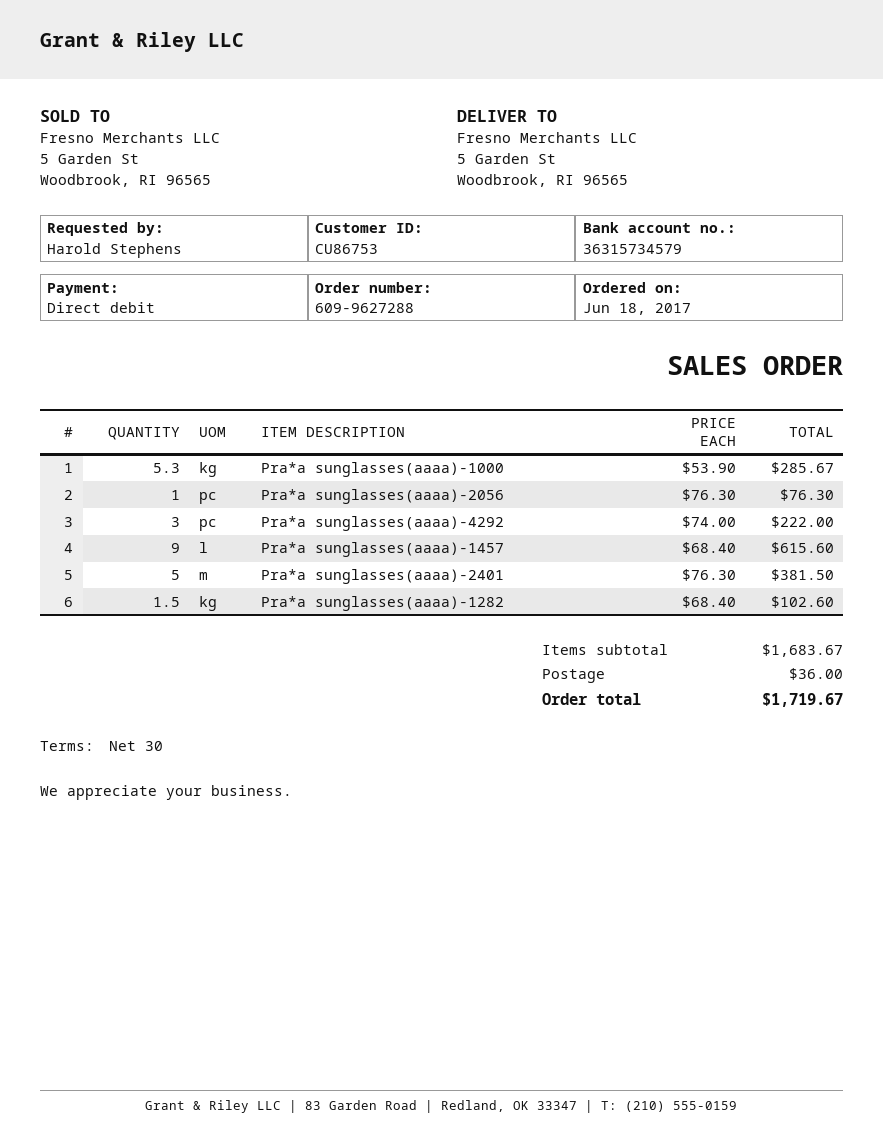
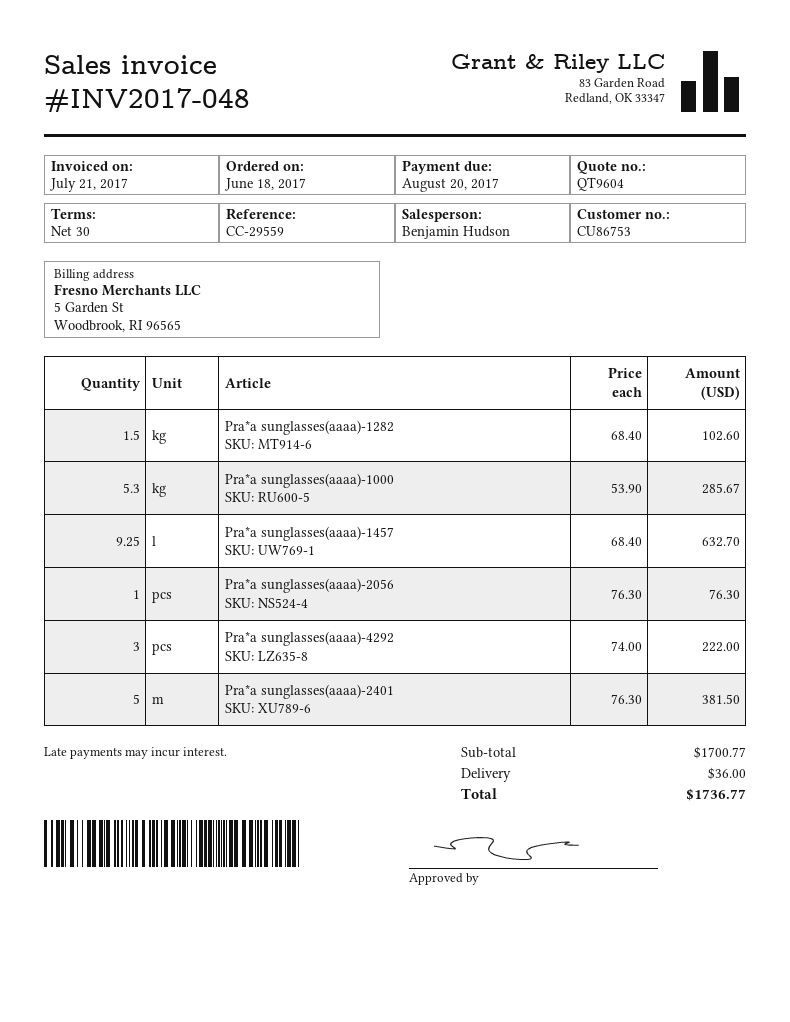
Pra*a sunglasses(aaaa)-1457: 9 x 68.40 = 615.60 -> 9.25 x 68.40 = 632.70
subtotal: 1683.67 -> 1700.77
total: 1719.67 -> 1736.77

